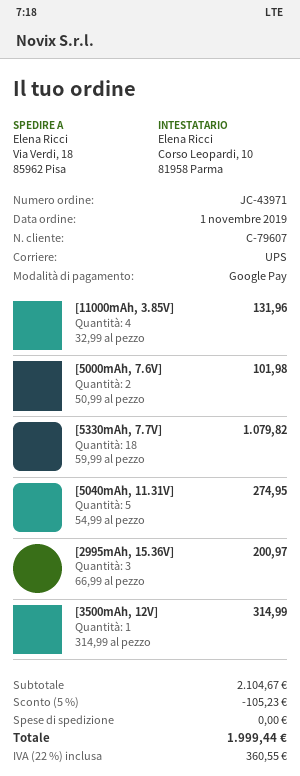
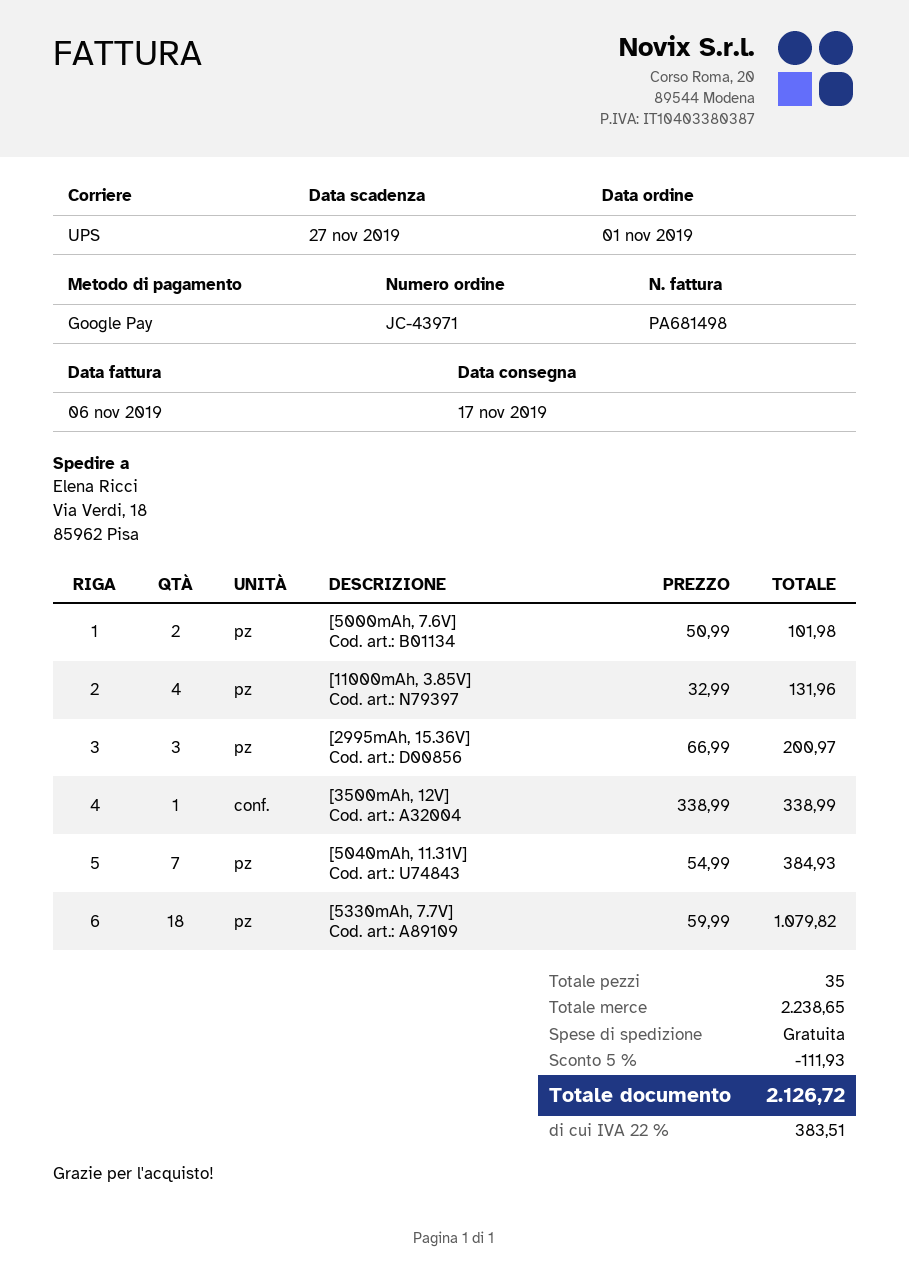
[5040mAh, 11.31V]: 5 x 54.99 = 274.95 -> 7 x 54.99 = 384.93
[3500mAh, 12V]: 1 x 314.99 = 314.99 -> 1 x 338.99 = 338.99
subtotal: 2104.67 -> 2238.65
discount: 5% = 105.23 -> 5% = 111.93
tax: 22% = 360.55 -> 22% = 383.51
total: 1999.44 -> 2126.72

